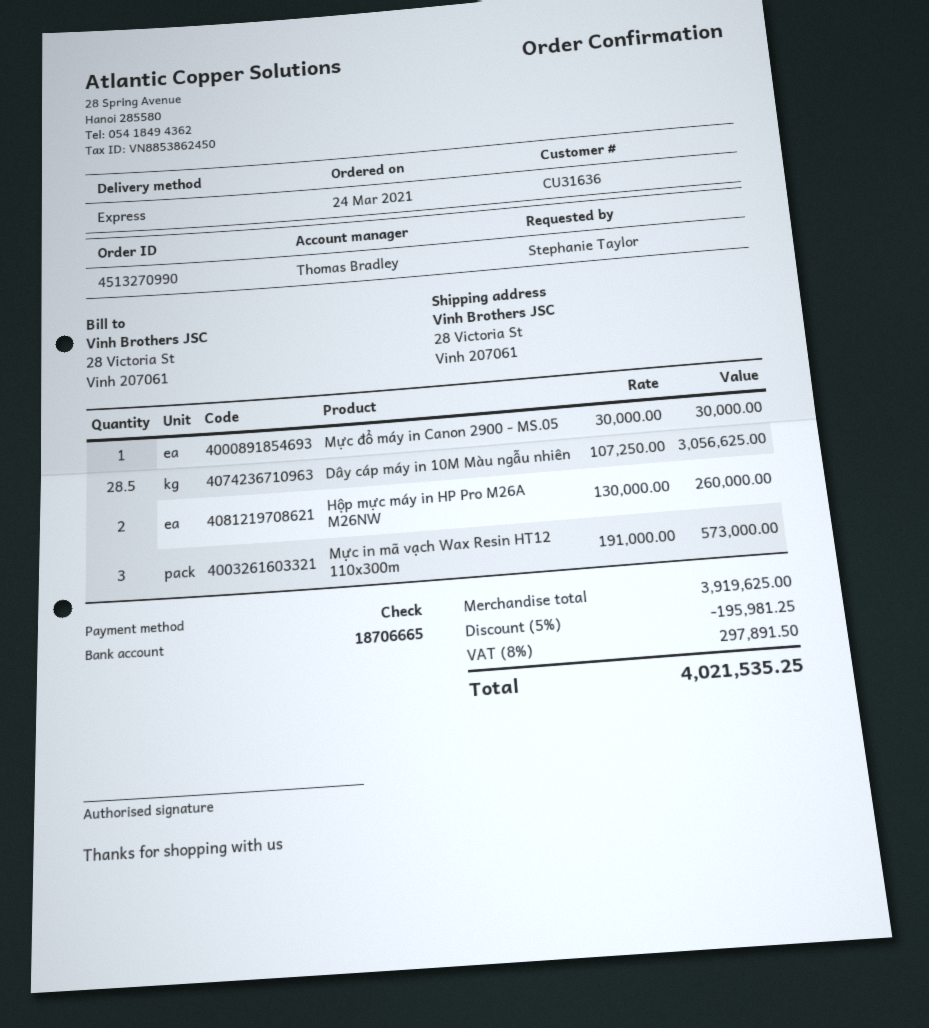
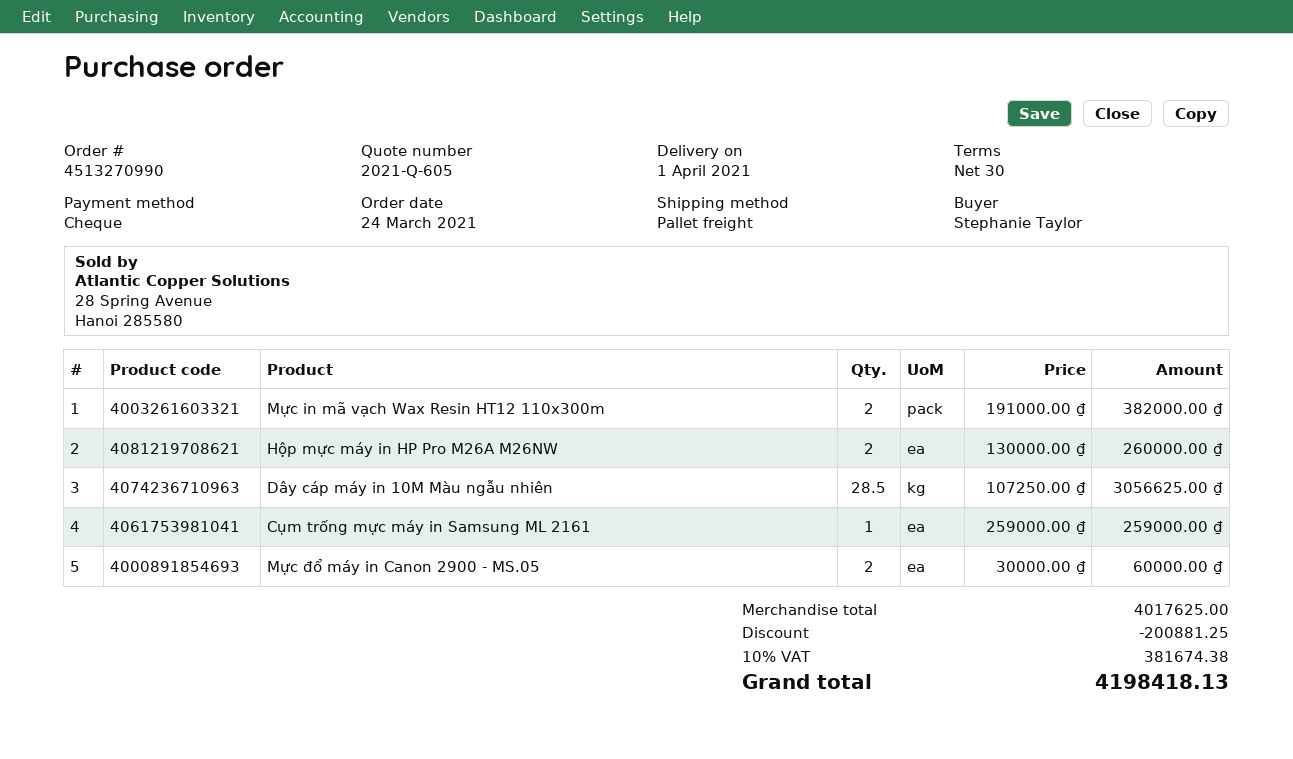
shipping method: express -> pallet freight
Mực đổ máy in Canon 2900 - MS.05: 1 x 30000.00 = 30000.00 -> 2 x 30000.00 = 60000.00
Mực in mã vạch Wax Resin HT12 110x300m: 3 x 191000.00 = 573000.00 -> 2 x 191000.00 = 382000.00
Cụm trống mực máy in Samsung ML 2161: none -> 1 x 259000.00 = 259000.00
subtotal: 3919625.00 -> 4017625.00
discount: 195981.25 -> 200881.25
tax: 8% = 297891.50 -> 10% = 381674.38
total: 4021535.25 -> 4198418.13

